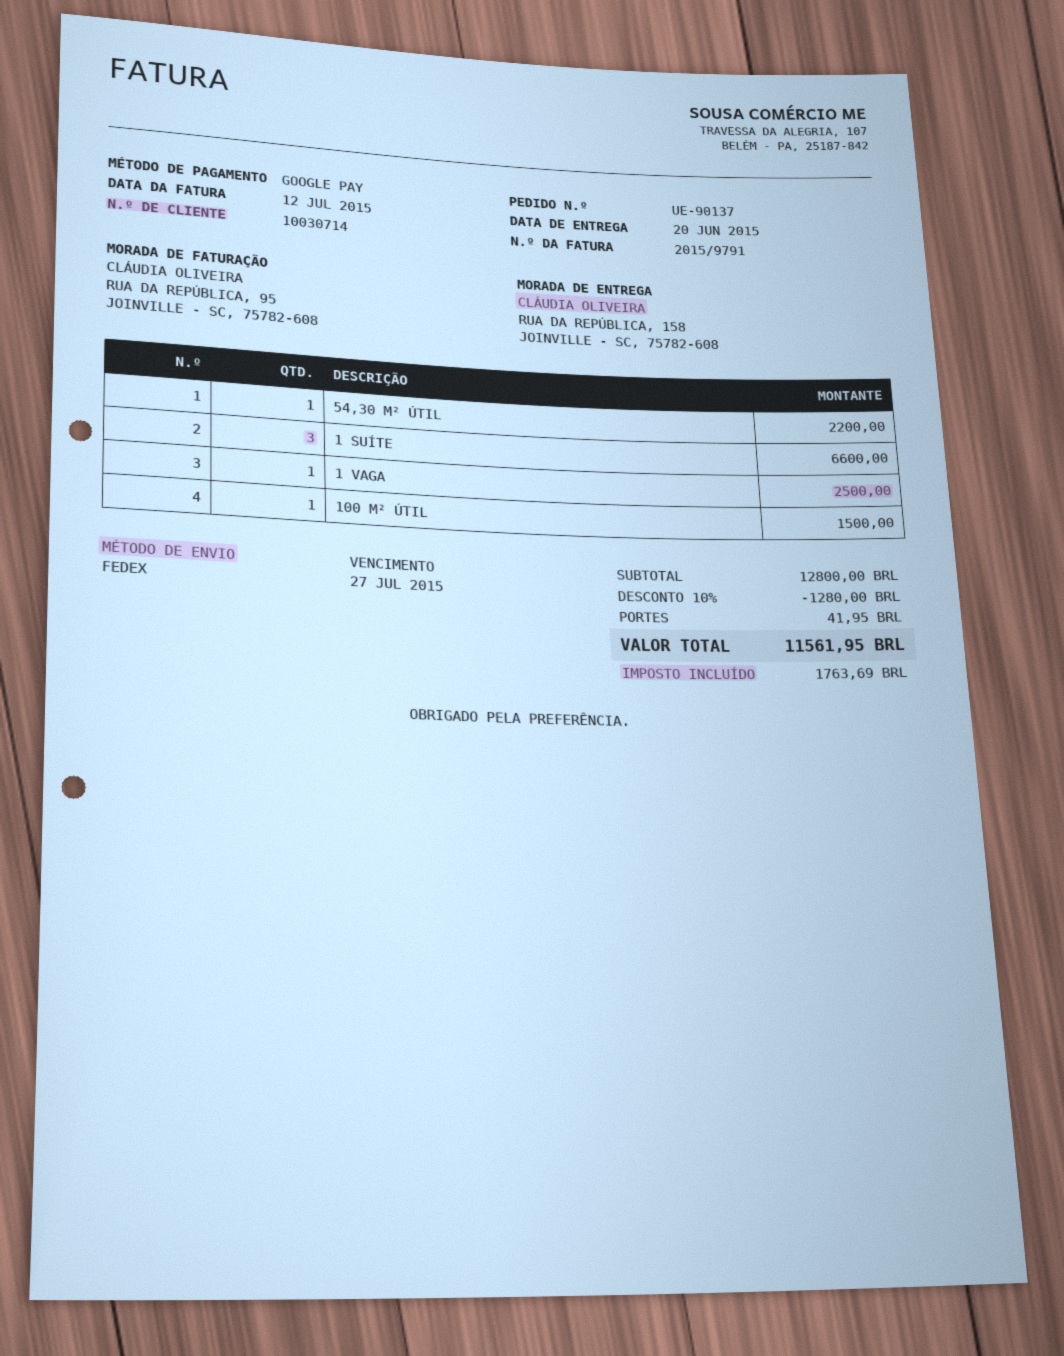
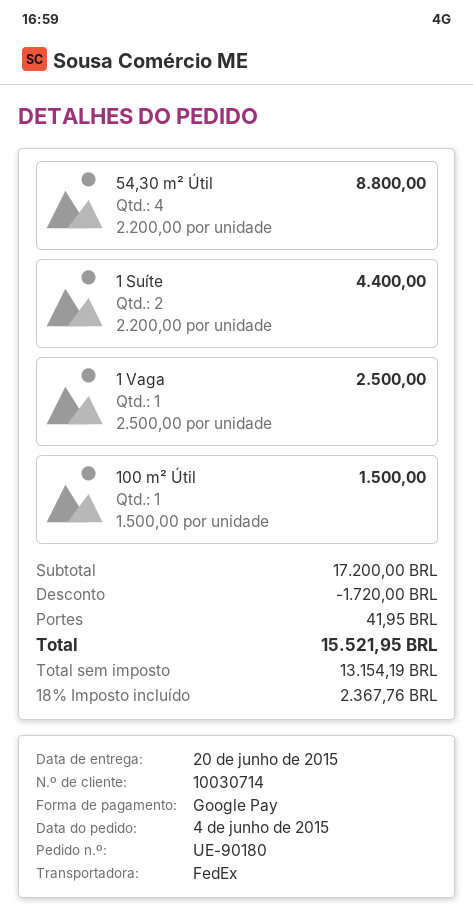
order number: UE-90137 -> UE-90180
54,30 M² ÚTIL: 1 for 2200.00 -> 4 for 8800.00
1 SUÍTE: 3 for 6600.00 -> 2 for 4400.00
subtotal: 12800.00 -> 17200.00
discount: 1280.00 -> 1720.00
tax: 1763.69 -> 2367.76
total: 11561.95 -> 15521.95

